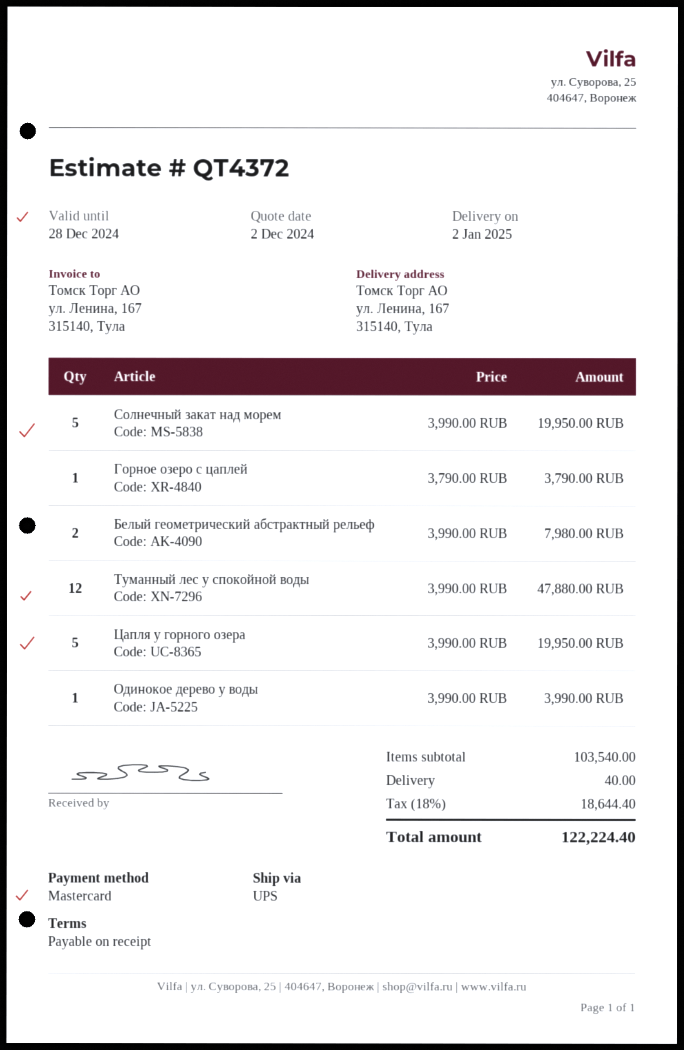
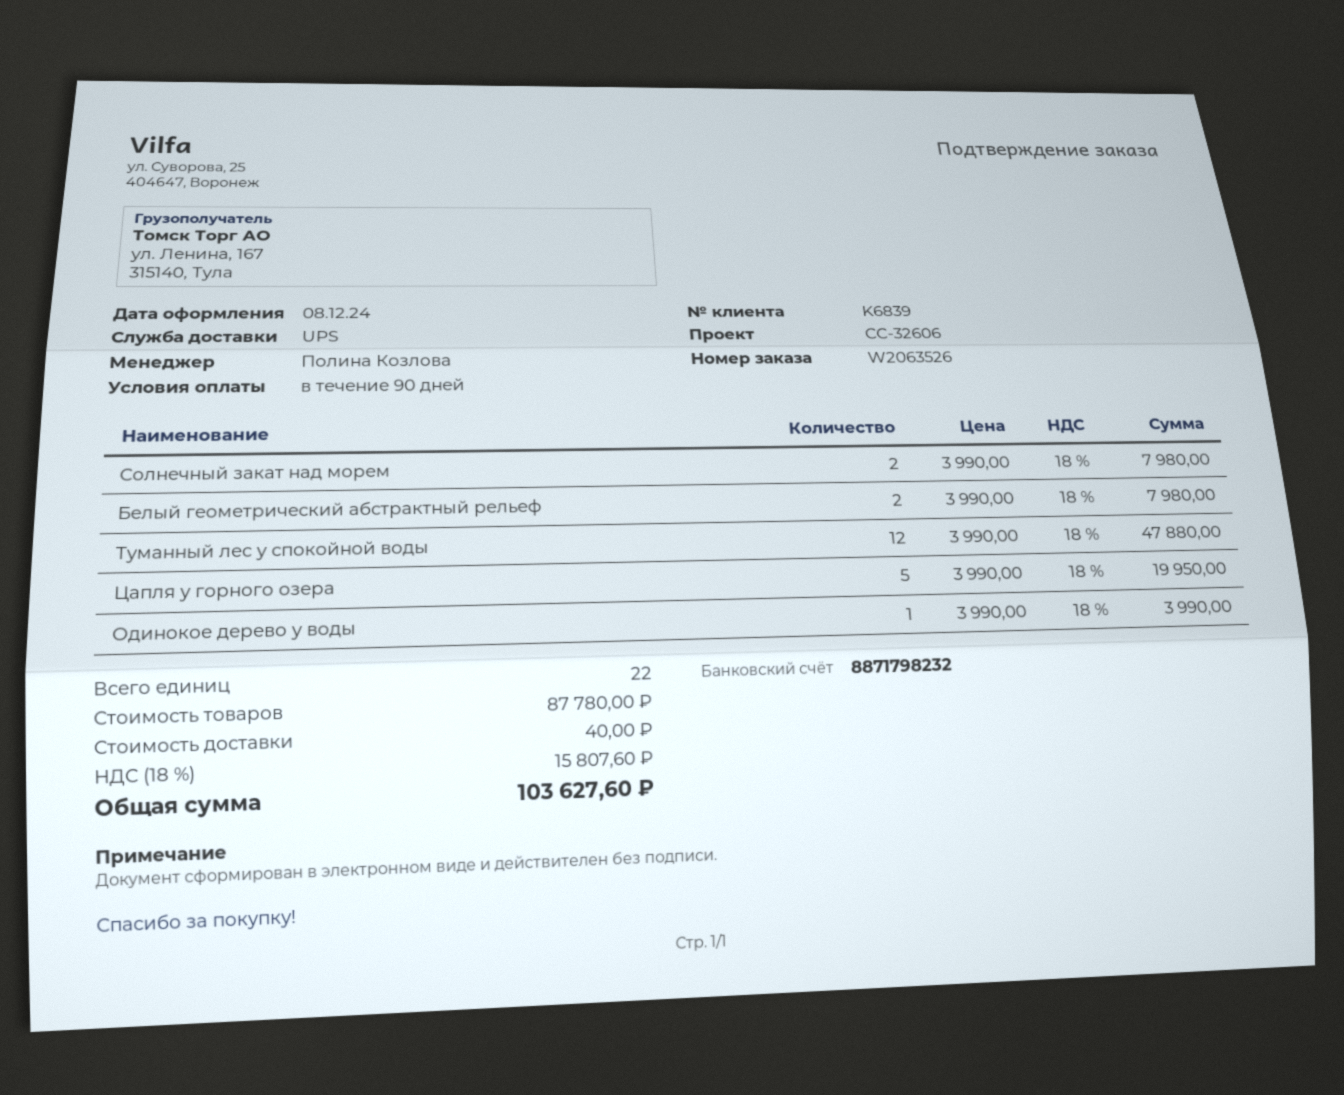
payment terms: on receipt -> 90 days
Солнечный закат над морем: 5 x 3990.00 = 19950.00 -> 2 x 3990.00 = 7980.00
Горное озеро с цаплей: 1 x 3790.00 = 3790.00 -> none
subtotal: 103540.00 -> 87780.00
tax: 18% = 18644.40 -> 18% = 15807.60
total: 122224.40 -> 103627.60

